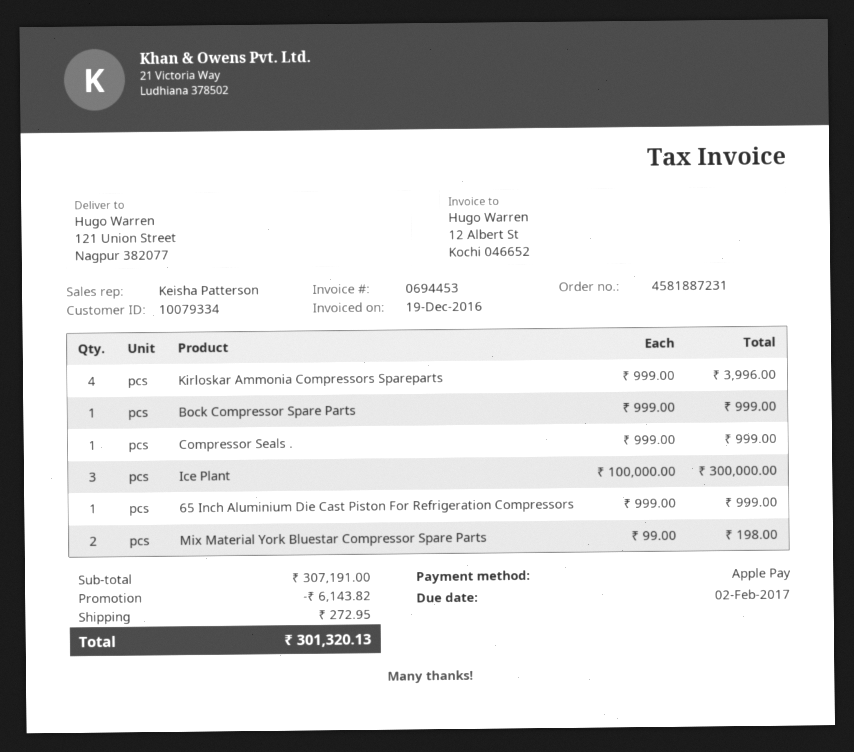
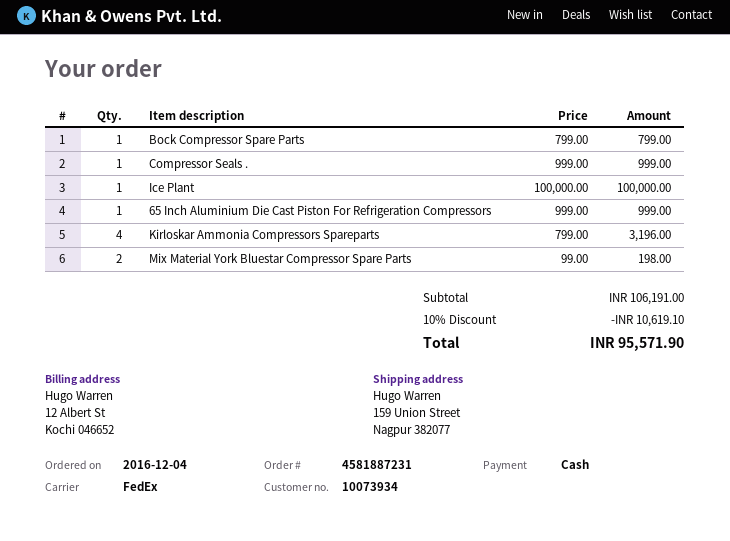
customer number: 10079334 -> 10073934
payment method: Apple Pay -> cash
ship to: 121 Union Street, Nagpur 382077 -> 159 Union Street, Nagpur 382077
Kirloskar Ammonia Compressors Spareparts: 4 x 999.00 = 3996.00 -> 4 x 799.00 = 3196.00
Bock Compressor Spare Parts: 1 x 999.00 = 999.00 -> 1 x 799.00 = 799.00
Ice Plant: 3 x 100000.00 = 300000.00 -> 1 x 100000.00 = 100000.00
subtotal: 307191.00 -> 106191.00
discount: 6143.82 -> 10619.10
shipping: 272.95 -> none
total: 301320.13 -> 95571.90

